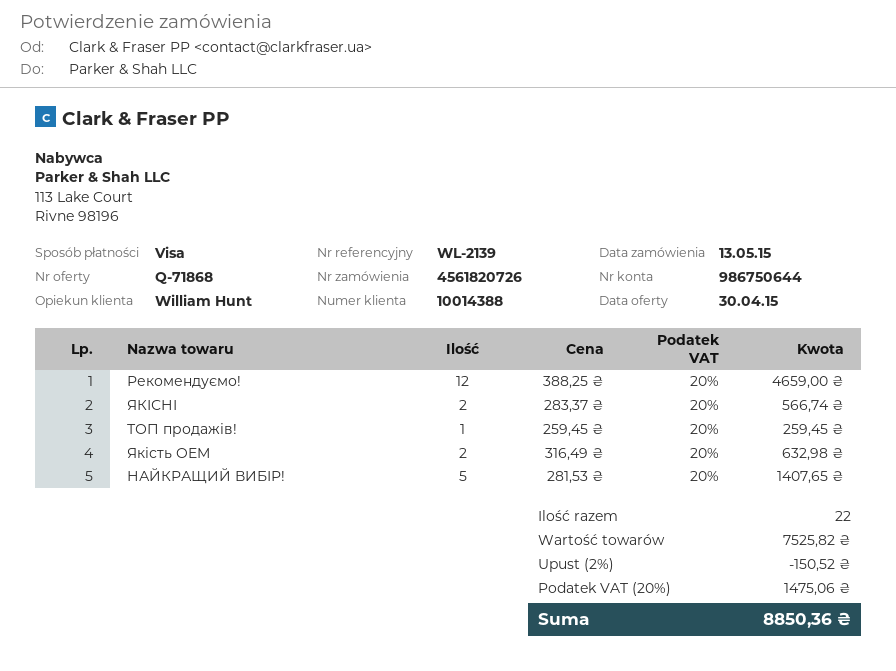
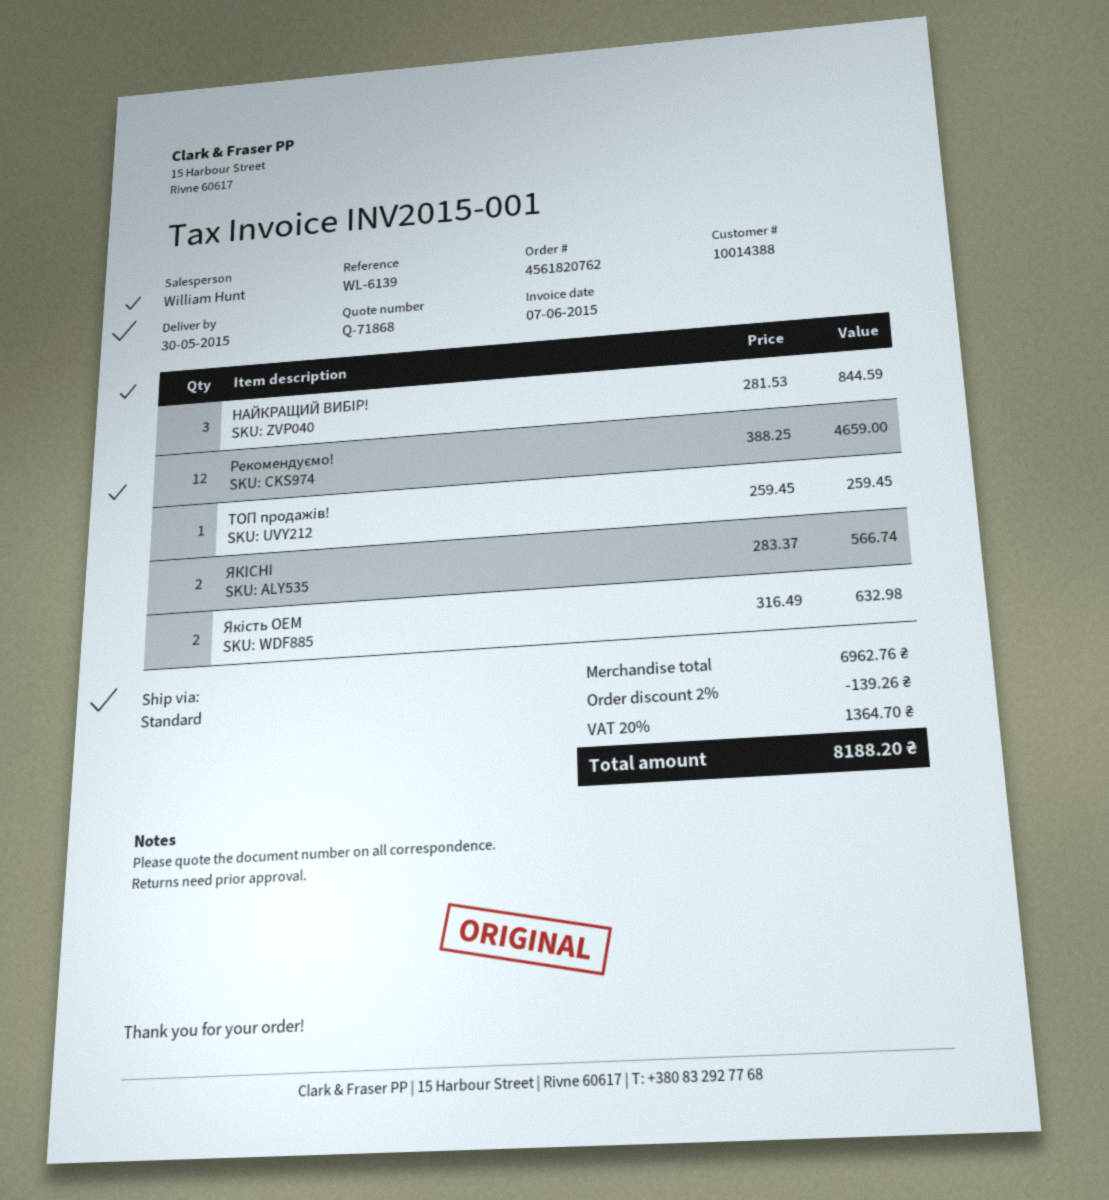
order number: 4561820726 -> 4561820762
reference: WL-2139 -> WL-6139
НАЙКРАЩИЙ ВИБІР!: 5 x 281.53 = 1407.65 -> 3 x 281.53 = 844.59
subtotal: 7525.82 -> 6962.76
discount: 2% = 150.52 -> 2% = 139.26
tax: 20% = 1475.06 -> 20% = 1364.70
total: 8850.36 -> 8188.20

